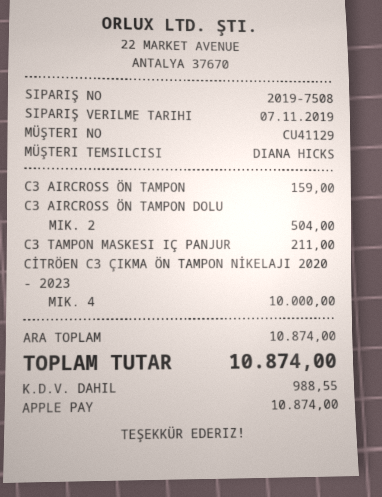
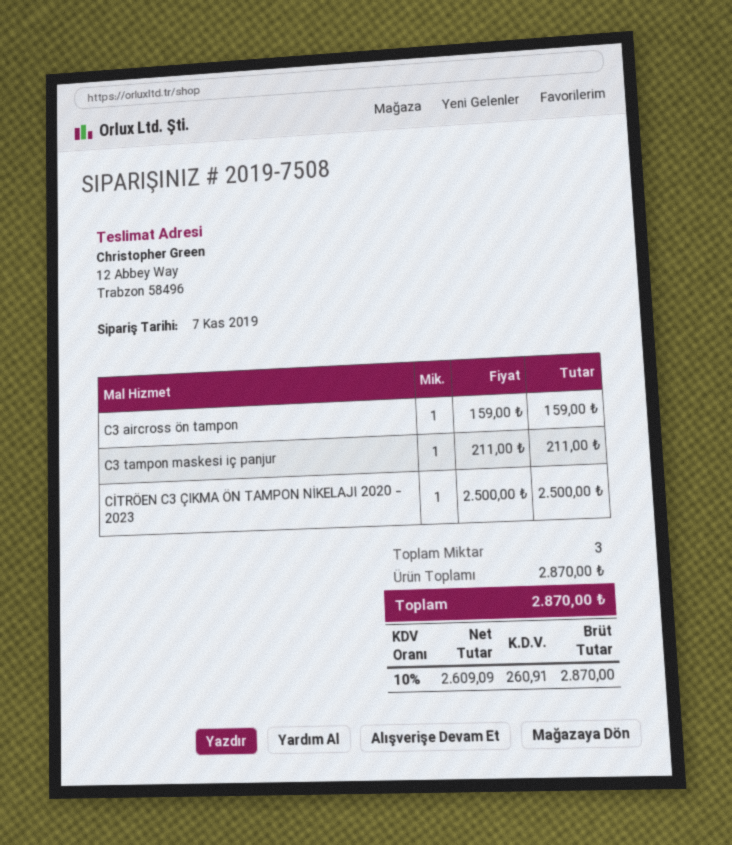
C3 AIRCROSS ÖN TAMPON DOLU: 2 for 504.00 -> none
CİTRÖEN C3 ÇIKMA ÖN TAMPON NİKELAJI 2020 - 2023: 4 for 10000.00 -> 1 for 2500.00
subtotal: 10874.00 -> 2870.00
tax: 988.55 -> 260.91
total: 10874.00 -> 2870.00

